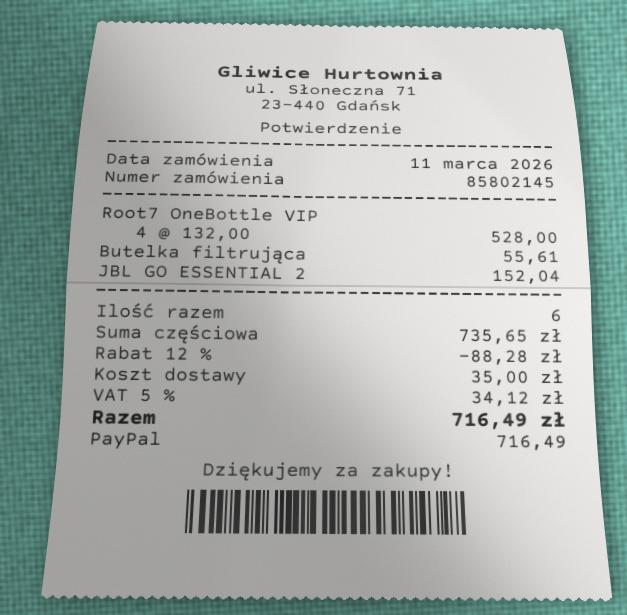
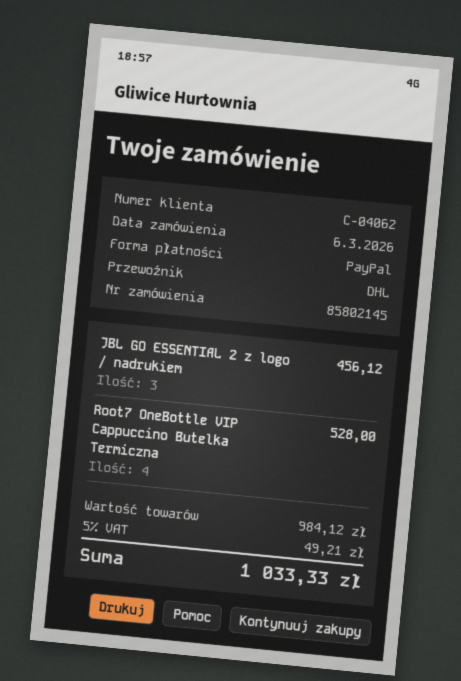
order date: 2026-03-11 -> 2026-03-06
Butelka filtrująca: 1 for 55.61 -> none
JBL GO ESSENTIAL 2: 1 for 152.04 -> 3 for 456.12
subtotal: 735.65 -> 984.12
discount: 12% = 88.28 -> none
shipping: 35.00 -> none
tax: 5% = 34.12 -> 5% = 49.21
total: 716.49 -> 1033.33

